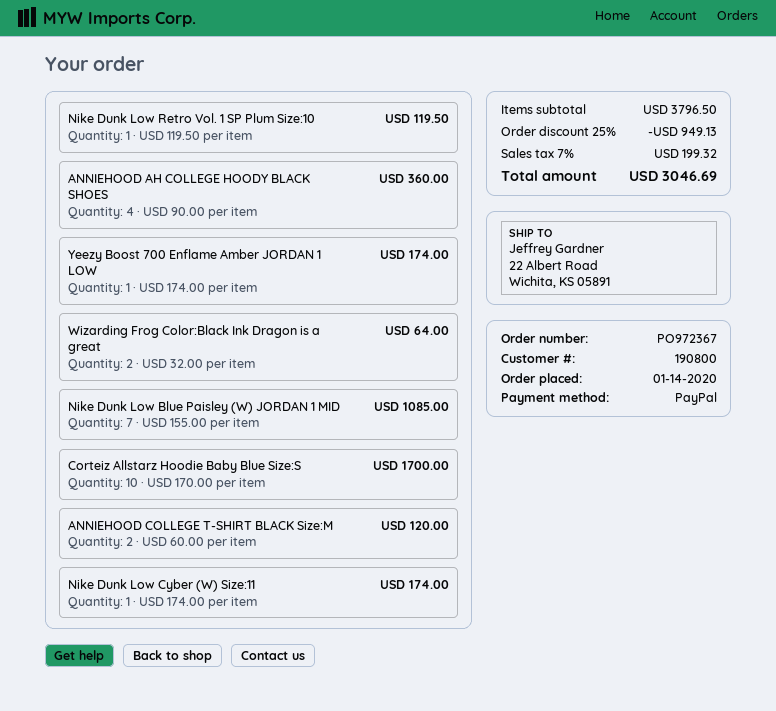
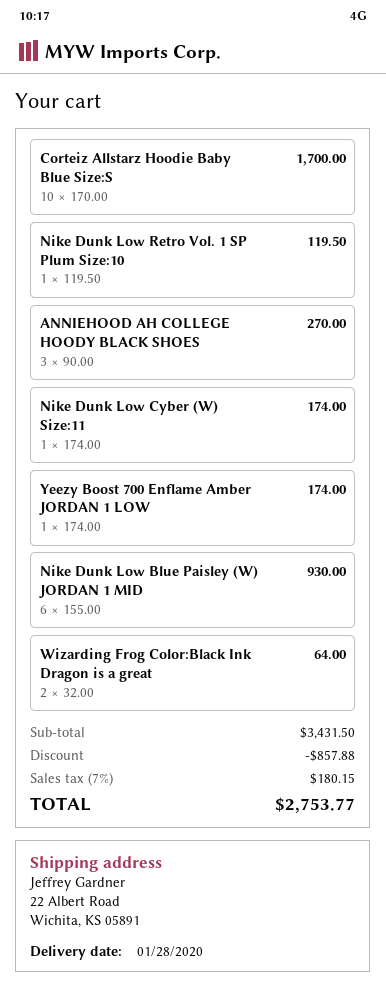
ANNIEHOOD AH COLLEGE HOODY BLACK SHOES: 4 x 90.00 = 360.00 -> 3 x 90.00 = 270.00
Nike Dunk Low Blue Paisley (W) JORDAN 1 MID: 7 x 155.00 = 1085.00 -> 6 x 155.00 = 930.00
ANNIEHOOD COLLEGE T-SHIRT BLACK Size:M: 2 x 60.00 = 120.00 -> none
subtotal: 3796.50 -> 3431.50
discount: 949.13 -> 857.88
tax: 7% = 199.32 -> 7% = 180.15
total: 3046.69 -> 2753.77

